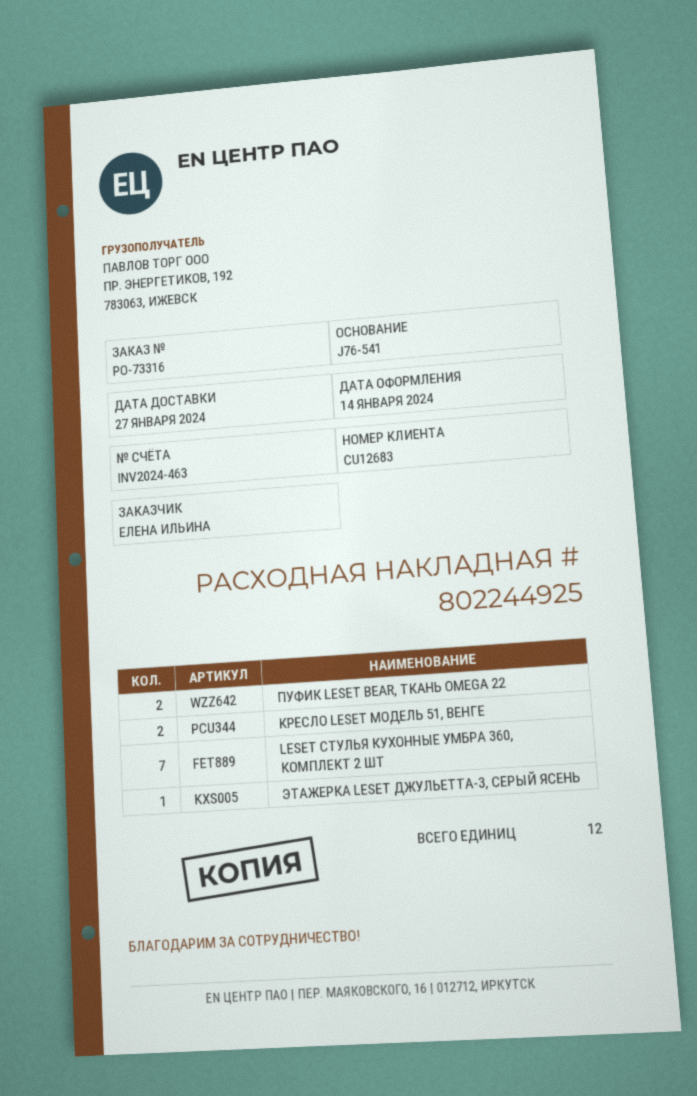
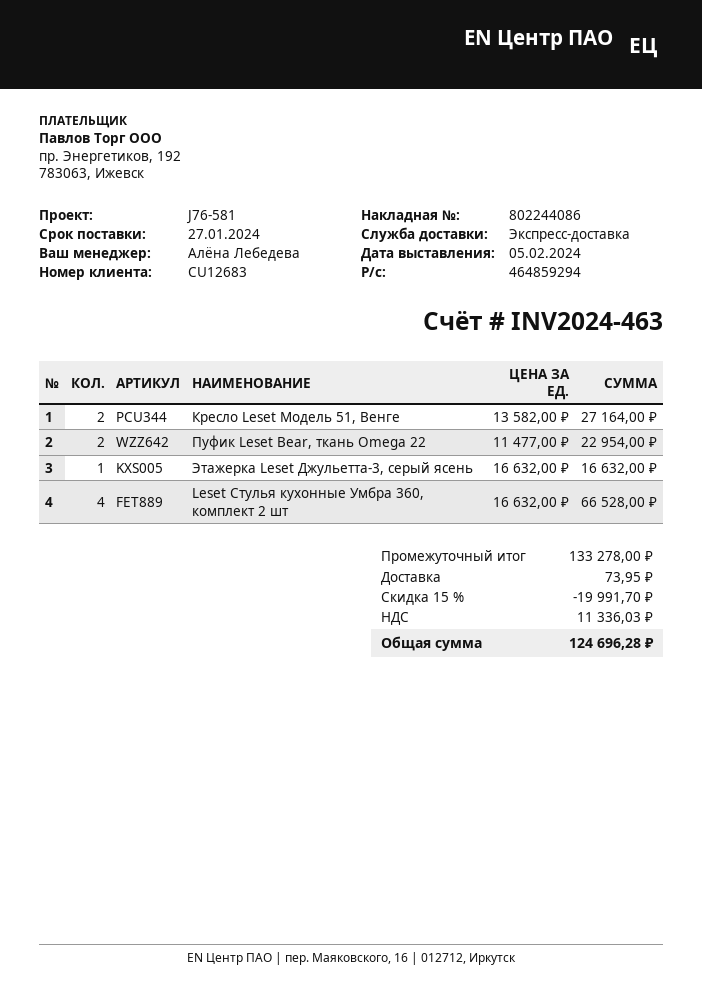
delivery note number: 802244925 -> 802244086
reference: J76-541 -> J76-581
LESET СТУЛЬЯ КУХОННЫЕ УМБРА 360, КОМПЛЕКТ 2 ШТ: 7 -> 4

